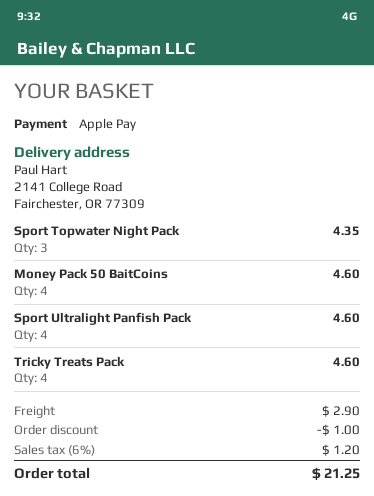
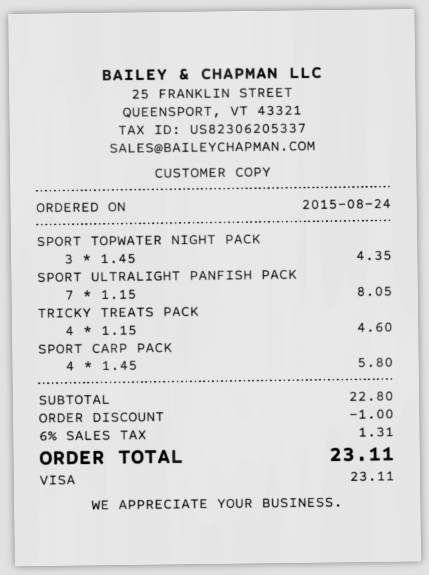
payment method: Apple Pay -> Visa
Money Pack 50 BaitCoins: 4 for 4.60 -> none
Sport Ultralight Panfish Pack: 4 for 4.60 -> 7 for 8.05
SPORT CARP PACK: none -> 4 for 5.80
shipping: 2.90 -> none
tax: 6% = 1.20 -> 6% = 1.31
total: 21.25 -> 23.11

